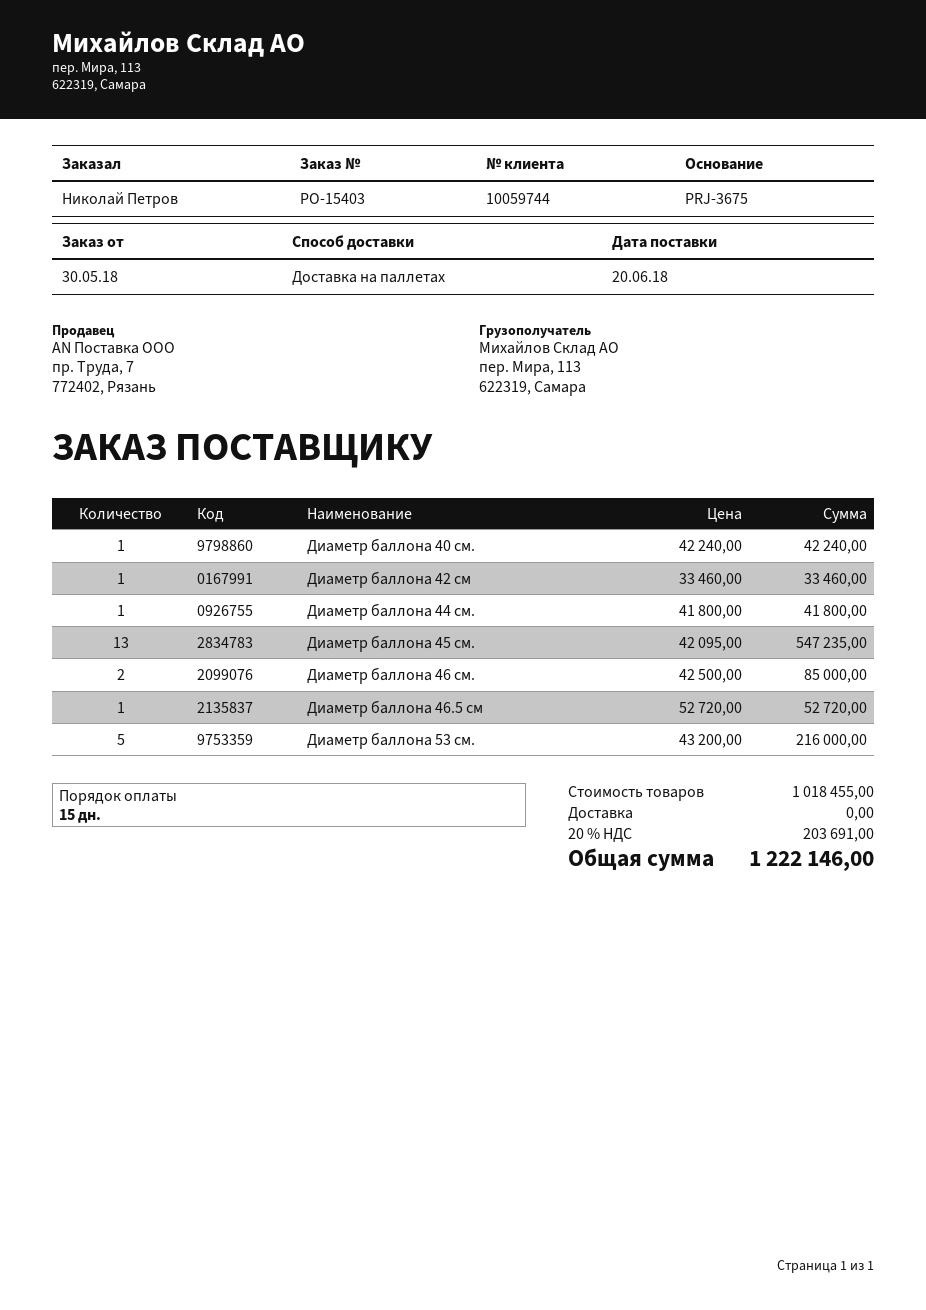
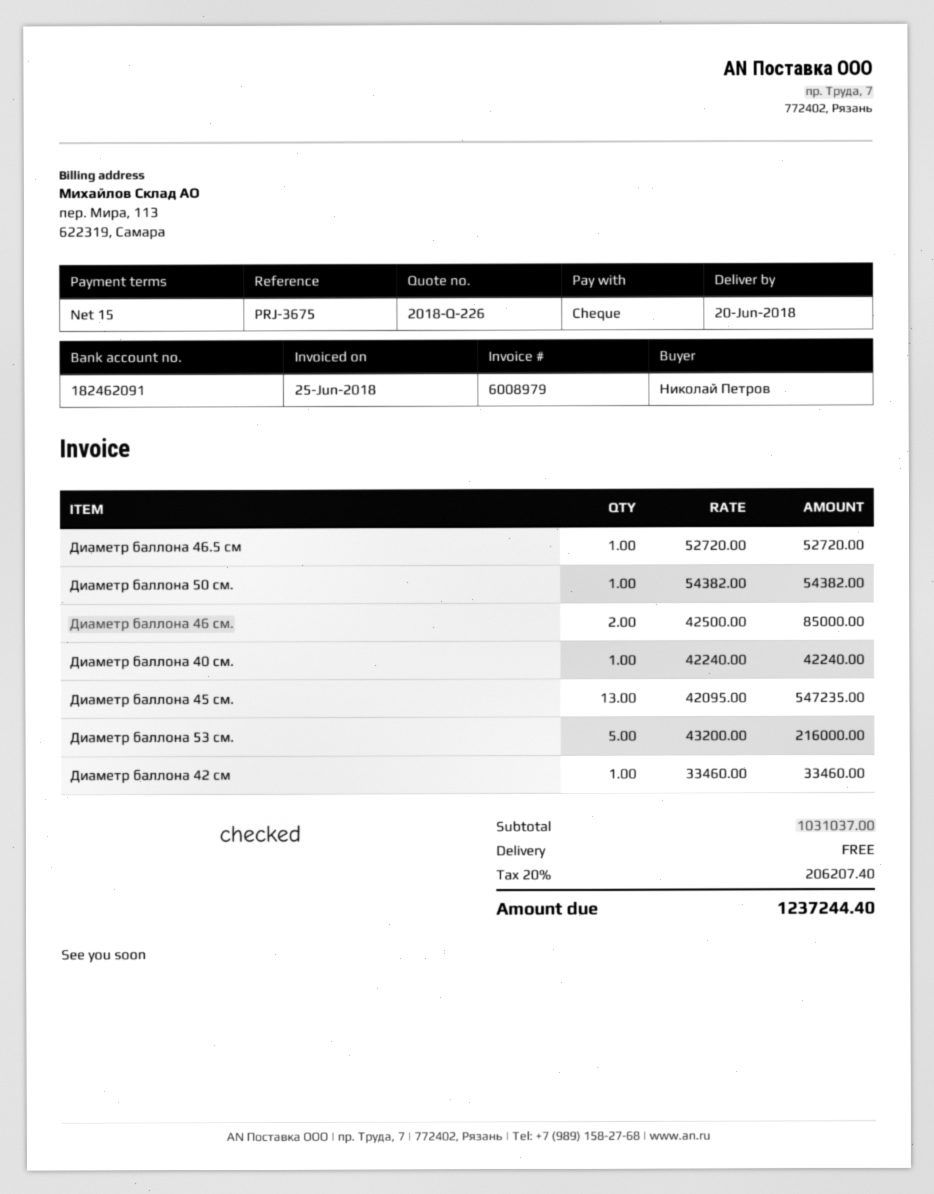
Диаметр баллона 44 см.: 1 x 41800.00 = 41800.00 -> none
Диаметр баллона 50 см.: none -> 1 x 54382.00 = 54382.00
subtotal: 1018455.00 -> 1031037.00
tax: 20% = 203691.00 -> 20% = 206207.40
total: 1222146.00 -> 1237244.40

